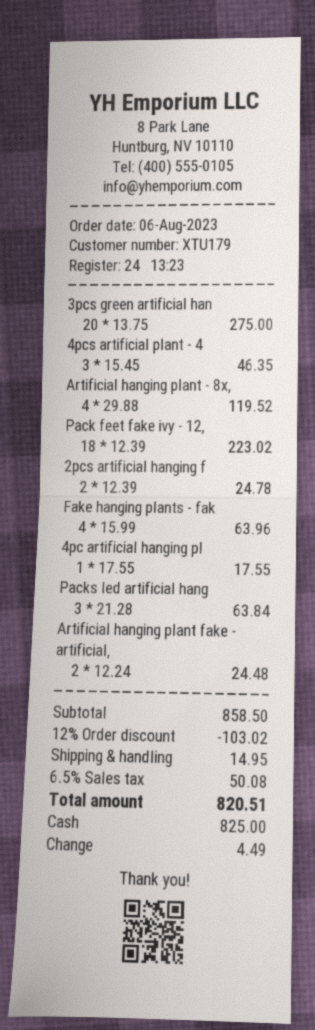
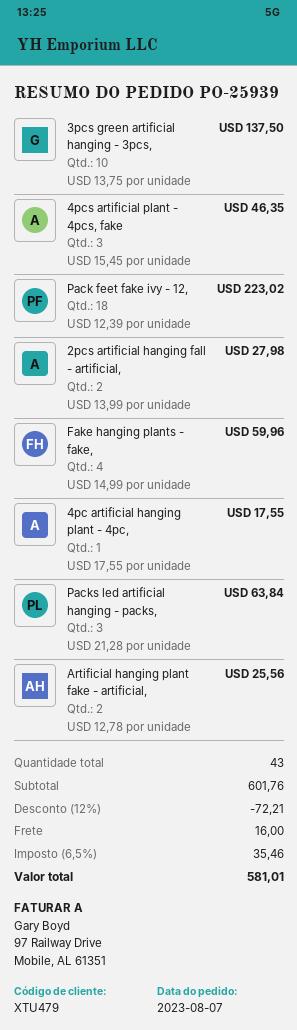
order date: 2023-08-06 -> 2023-08-07
customer number: XTU179 -> XTU479
3pcs green artificial han: 20 x 13.75 = 275.00 -> 10 x 13.75 = 137.50
Artificial hanging plant - 8x,: 4 x 29.88 = 119.52 -> none
2pcs artificial hanging f: 2 x 12.39 = 24.78 -> 2 x 13.99 = 27.98
Fake hanging plants - fak: 4 x 15.99 = 63.96 -> 4 x 14.99 = 59.96
Artificial hanging plant fake - artificial,: 2 x 12.24 = 24.48 -> 2 x 12.78 = 25.56
subtotal: 858.50 -> 601.76
discount: 12% = 103.02 -> 12% = 72.21
shipping: 14.95 -> 16.00
tax: 6.5% = 50.08 -> 6.5% = 35.46
total: 820.51 -> 581.01

